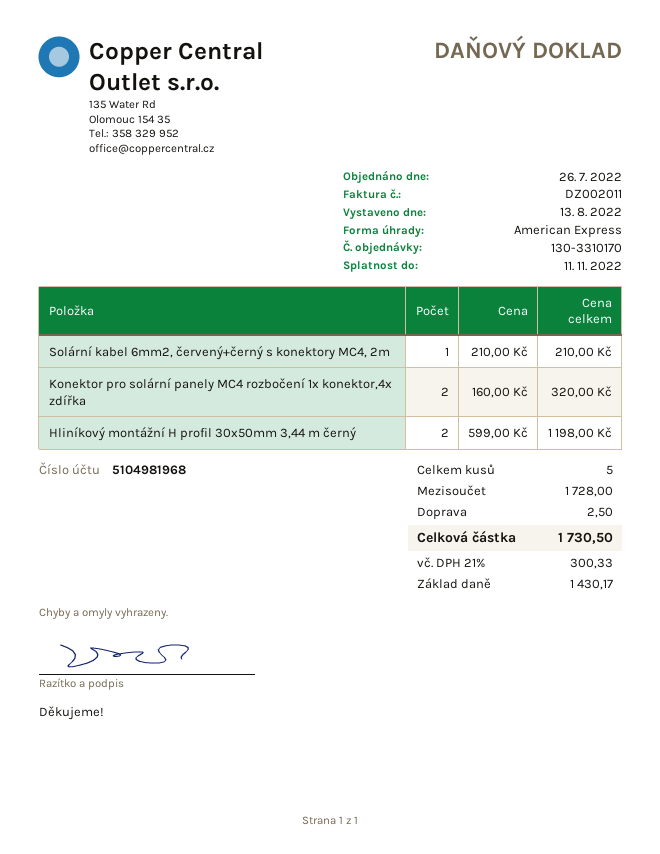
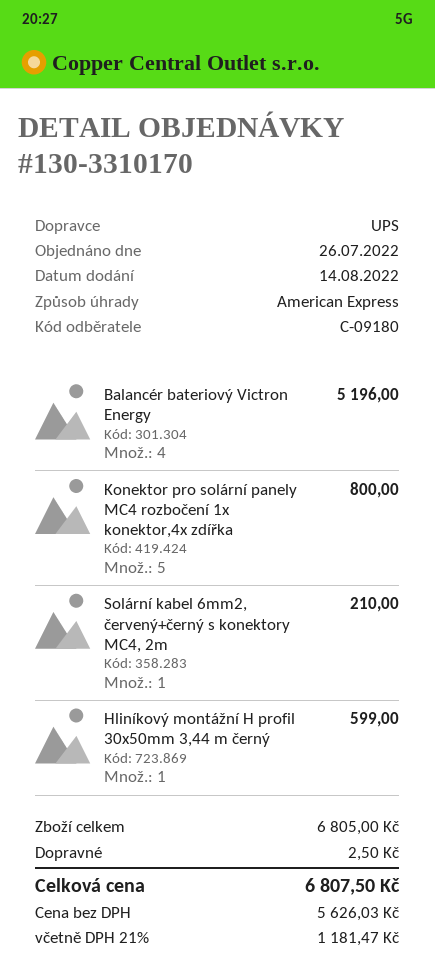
Konektor pro solární panely MC4 rozbočení 1x konektor,4x zdířka: 2 for 320.00 -> 5 for 800.00
Hliníkový montážní H profil 30x50mm 3,44 m černý: 2 for 1198.00 -> 1 for 599.00
Balancér bateriový Victron Energy: none -> 4 for 5196.00
subtotal: 1728.00 -> 6805.00
net: 1430.17 -> 5626.03
tax: 21% = 300.33 -> 21% = 1181.47
total: 1730.50 -> 6807.50

